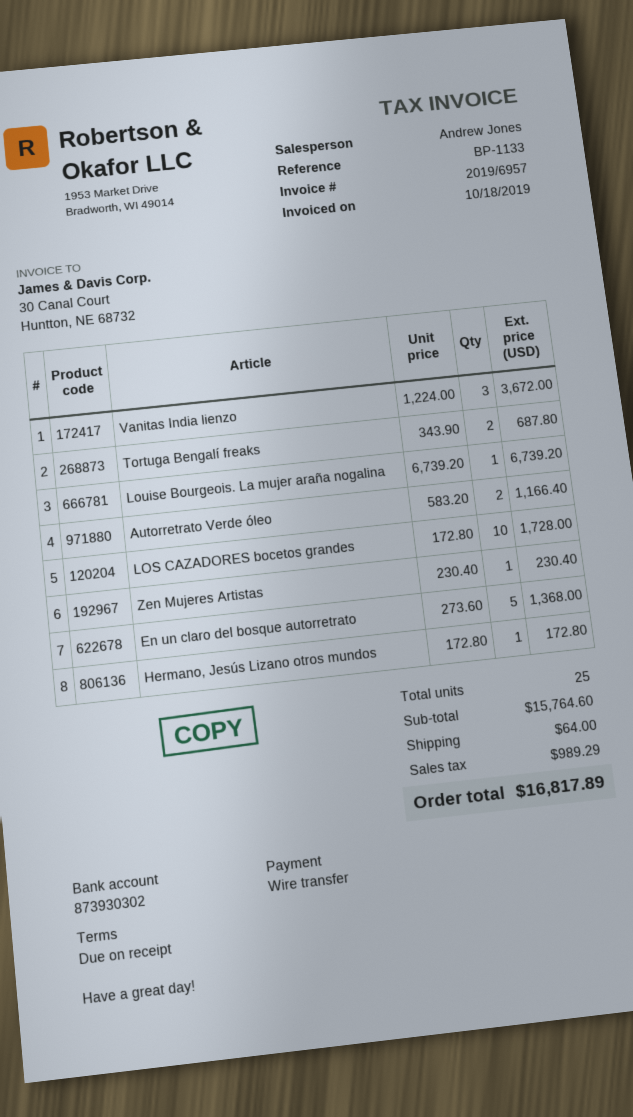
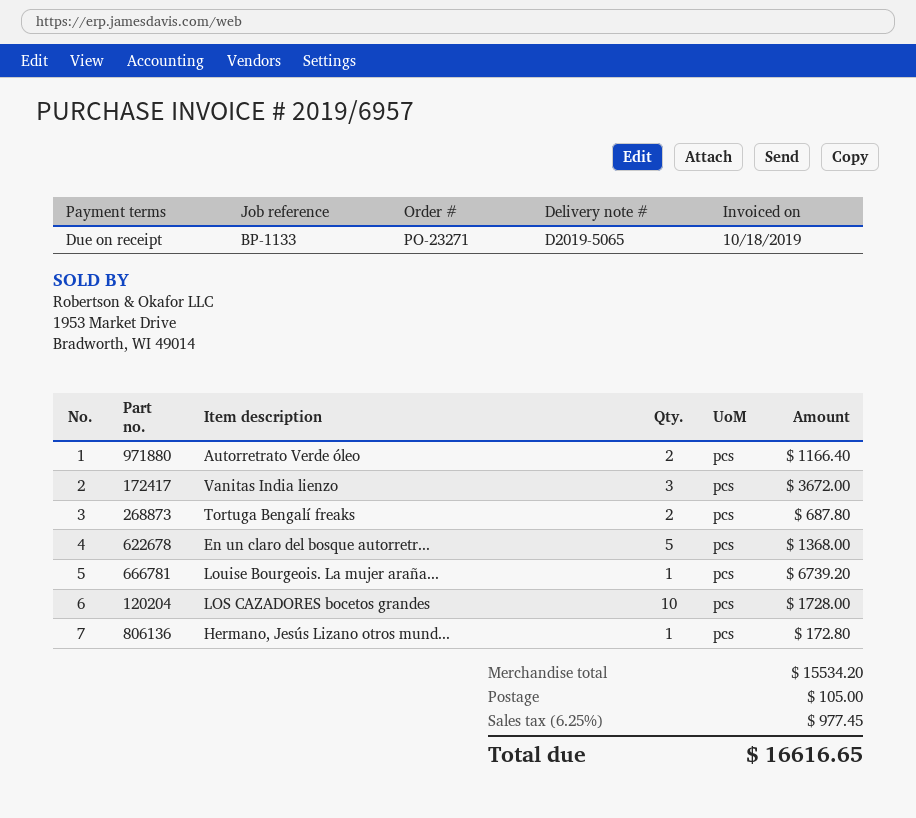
Zen Mujeres Artistas: 1 for 230.40 -> none
subtotal: 15764.60 -> 15534.20
shipping: 64.00 -> 105.00
tax: 989.29 -> 977.45
total: 16817.89 -> 16616.65

